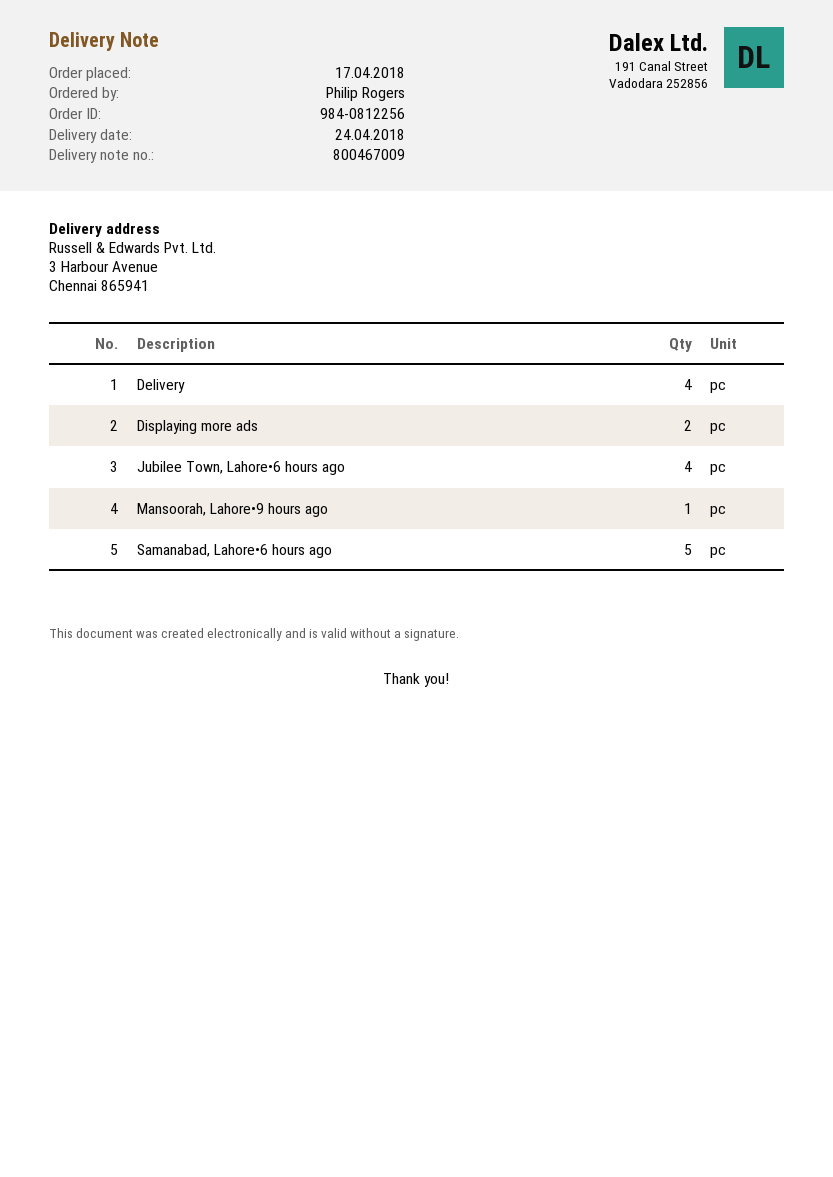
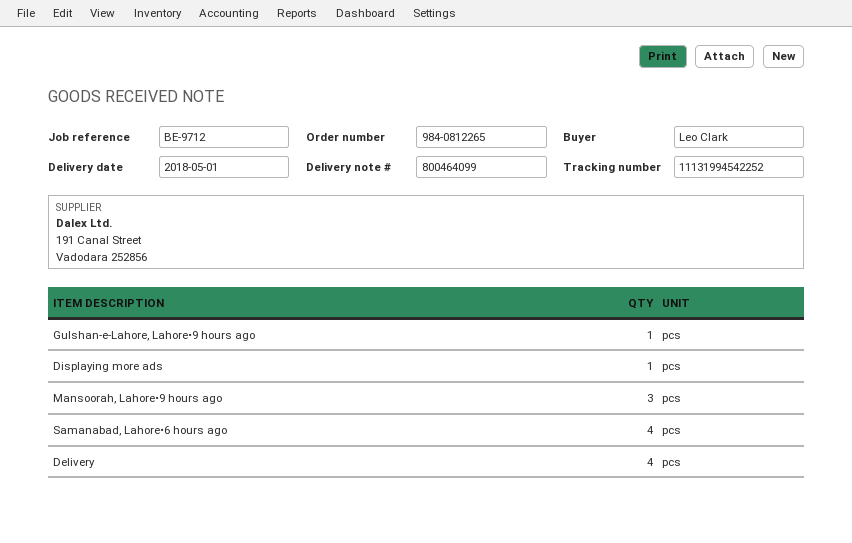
order number: 984-0812256 -> 984-0812265
delivery note number: 800467009 -> 800464099
delivery date: 2018-04-24 -> 2018-05-01
ordered by: Philip Rogers -> Leo Clark
Displaying more ads: 2 -> 1
Jubilee Town, Lahore•6 hours ago: 4 -> none
Mansoorah, Lahore•9 hours ago: 1 -> 3
Samanabad, Lahore•6 hours ago: 5 -> 4
Gulshan-e-Lahore, Lahore•9 hours ago: none -> 1

